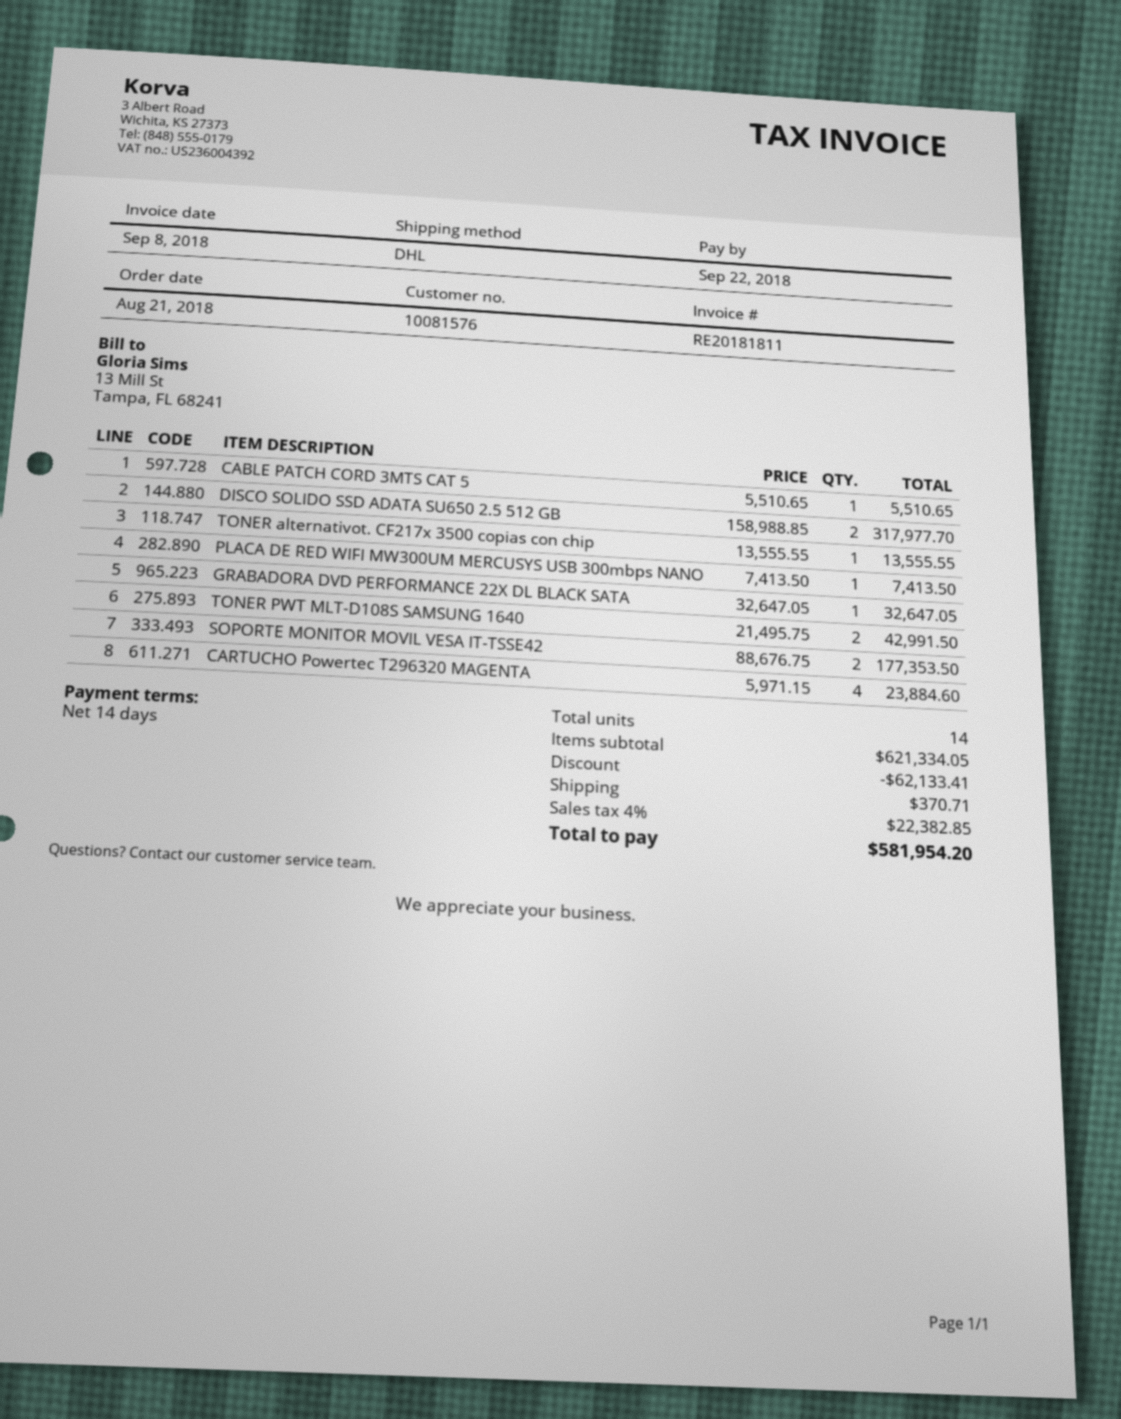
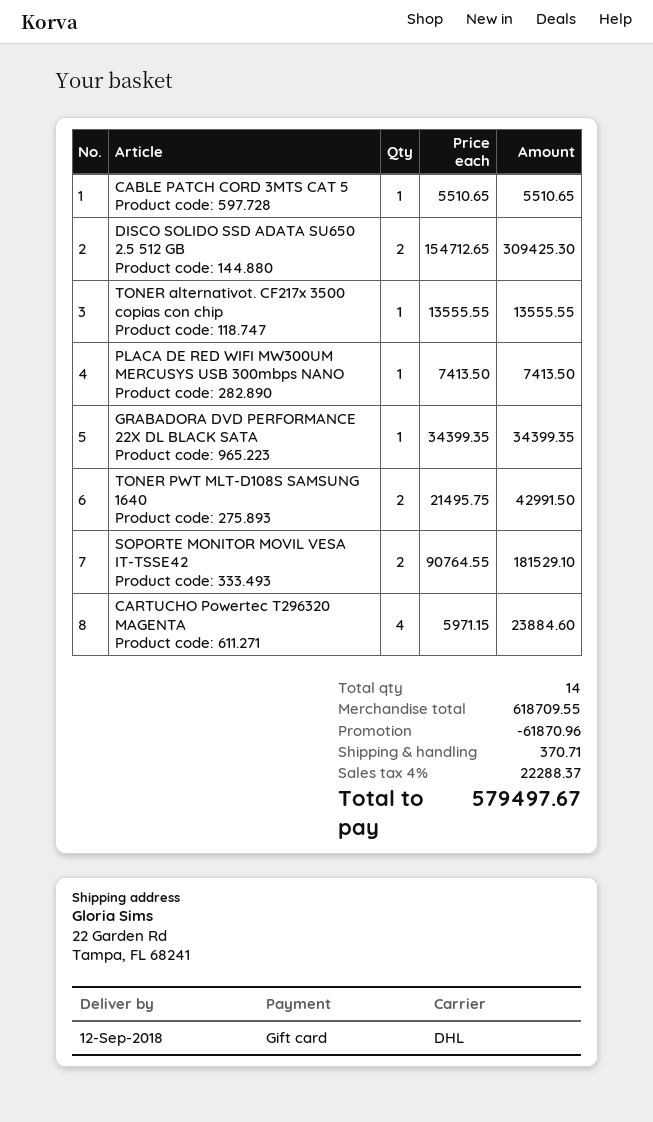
DISCO SOLIDO SSD ADATA SU650 2.5 512 GB: 2 x 158988.85 = 317977.70 -> 2 x 154712.65 = 309425.30
GRABADORA DVD PERFORMANCE 22X DL BLACK SATA: 1 x 32647.05 = 32647.05 -> 1 x 34399.35 = 34399.35
SOPORTE MONITOR MOVIL VESA IT-TSSE42: 2 x 88676.75 = 177353.50 -> 2 x 90764.55 = 181529.10
subtotal: 621334.05 -> 618709.55
discount: 62133.41 -> 61870.96
tax: 4% = 22382.85 -> 4% = 22288.37
total: 581954.20 -> 579497.67

